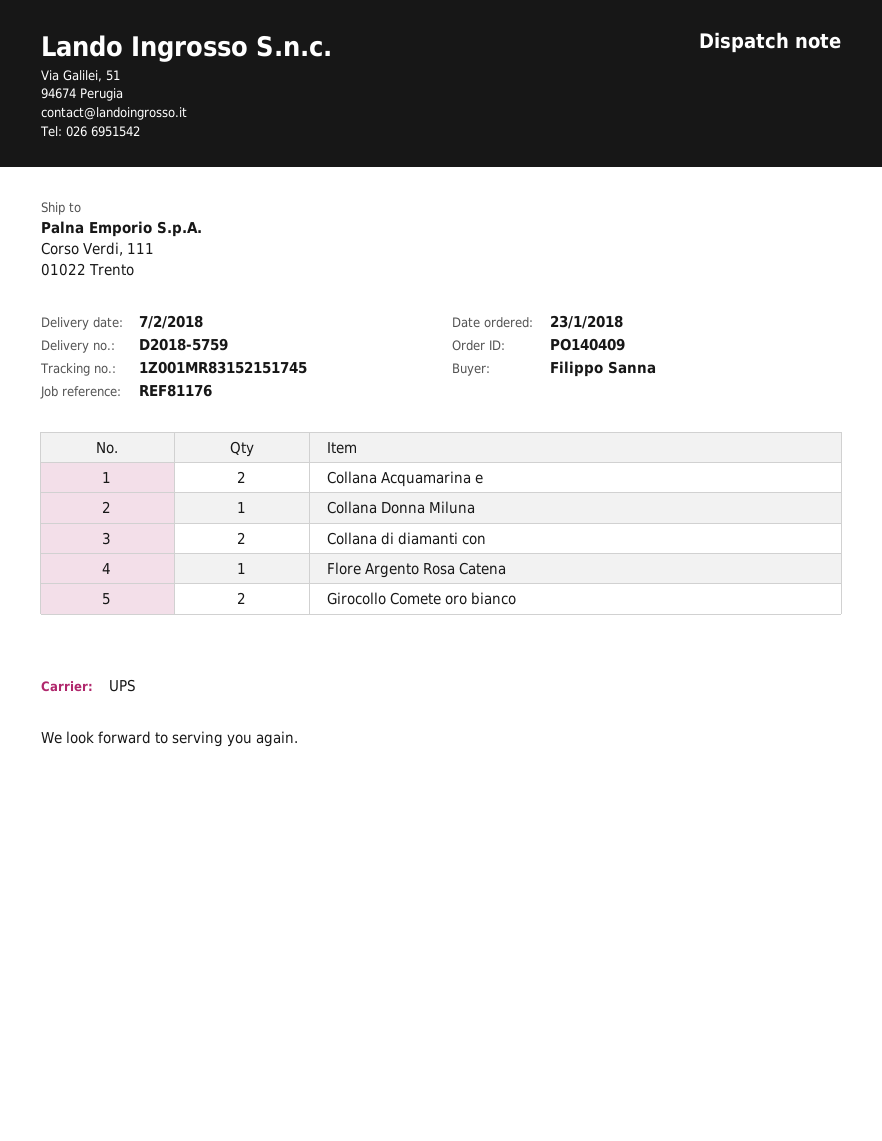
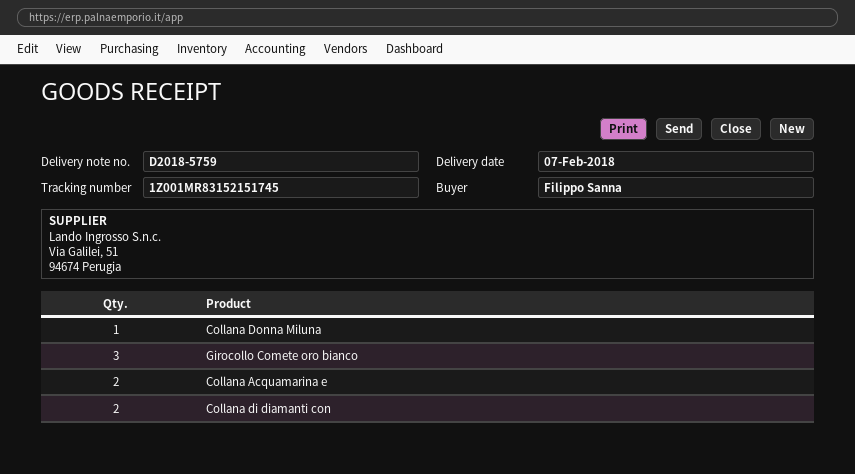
Flore Argento Rosa Catena: 1 -> none
Girocollo Comete oro bianco: 2 -> 3

